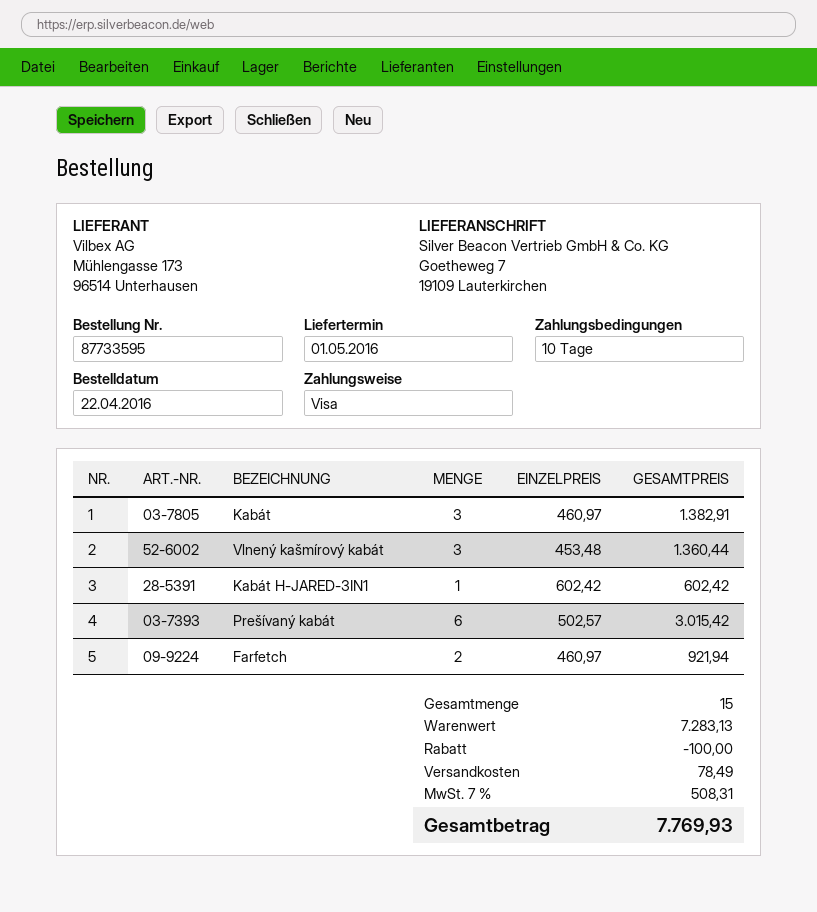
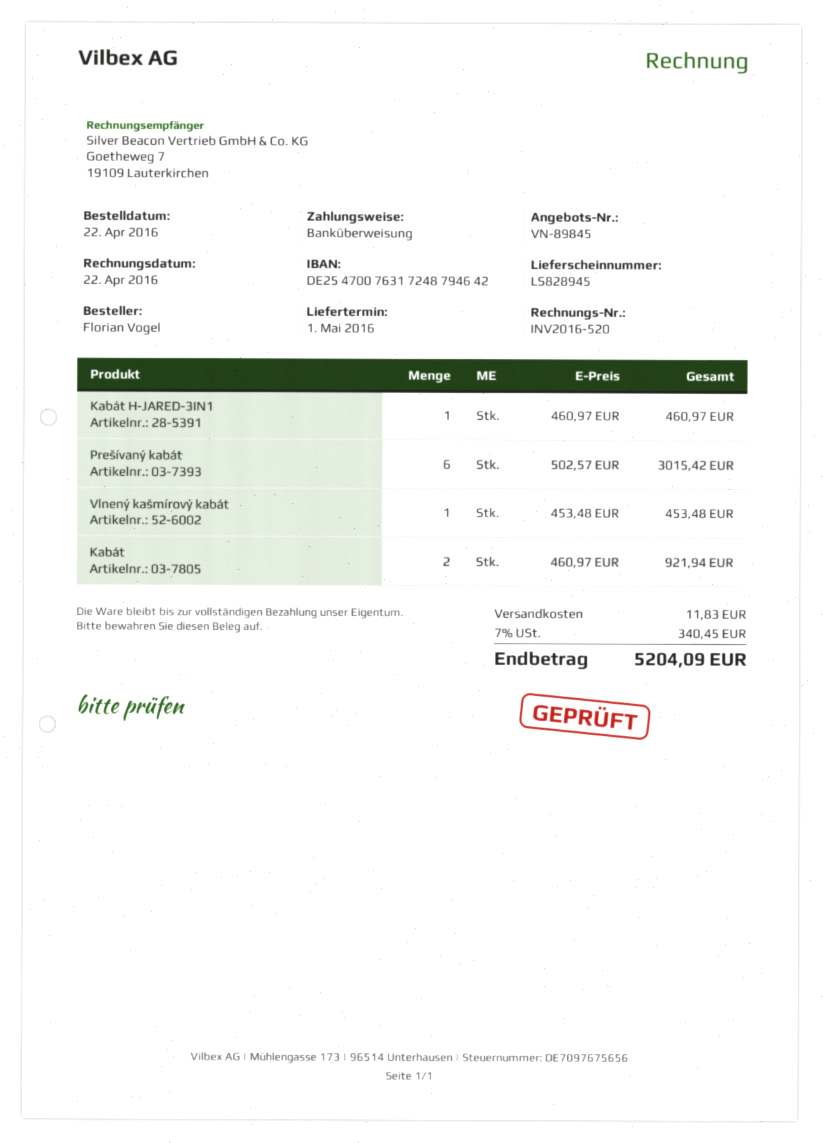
payment method: Visa -> bank transfer
Kabát: 3 x 460.97 = 1382.91 -> 2 x 460.97 = 921.94
Vlnený kašmírový kabát: 3 x 453.48 = 1360.44 -> 1 x 453.48 = 453.48
Kabát H-JARED-3IN1: 1 x 602.42 = 602.42 -> 1 x 460.97 = 460.97
Farfetch: 2 x 460.97 = 921.94 -> none
discount: 100.00 -> none
shipping: 78.49 -> 11.83
tax: 7% = 508.31 -> 7% = 340.45
total: 7769.93 -> 5204.09

